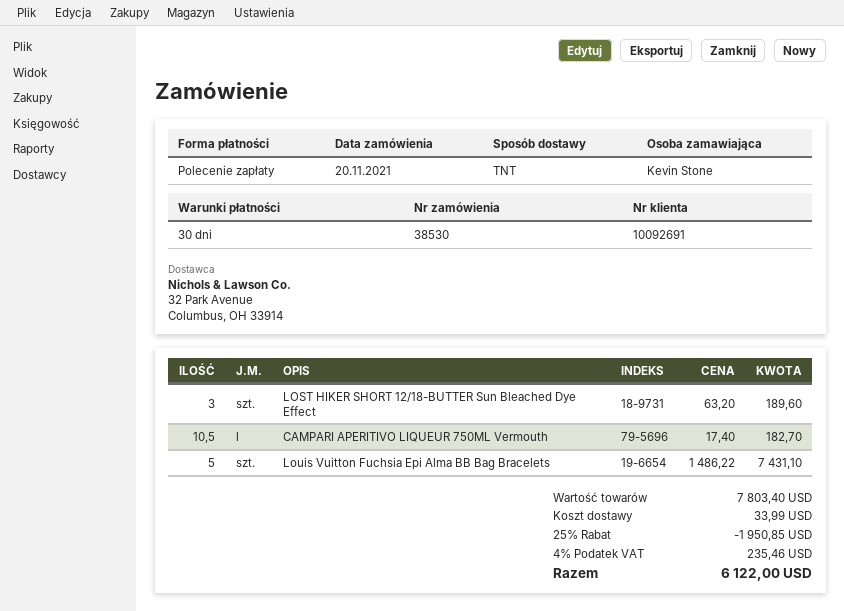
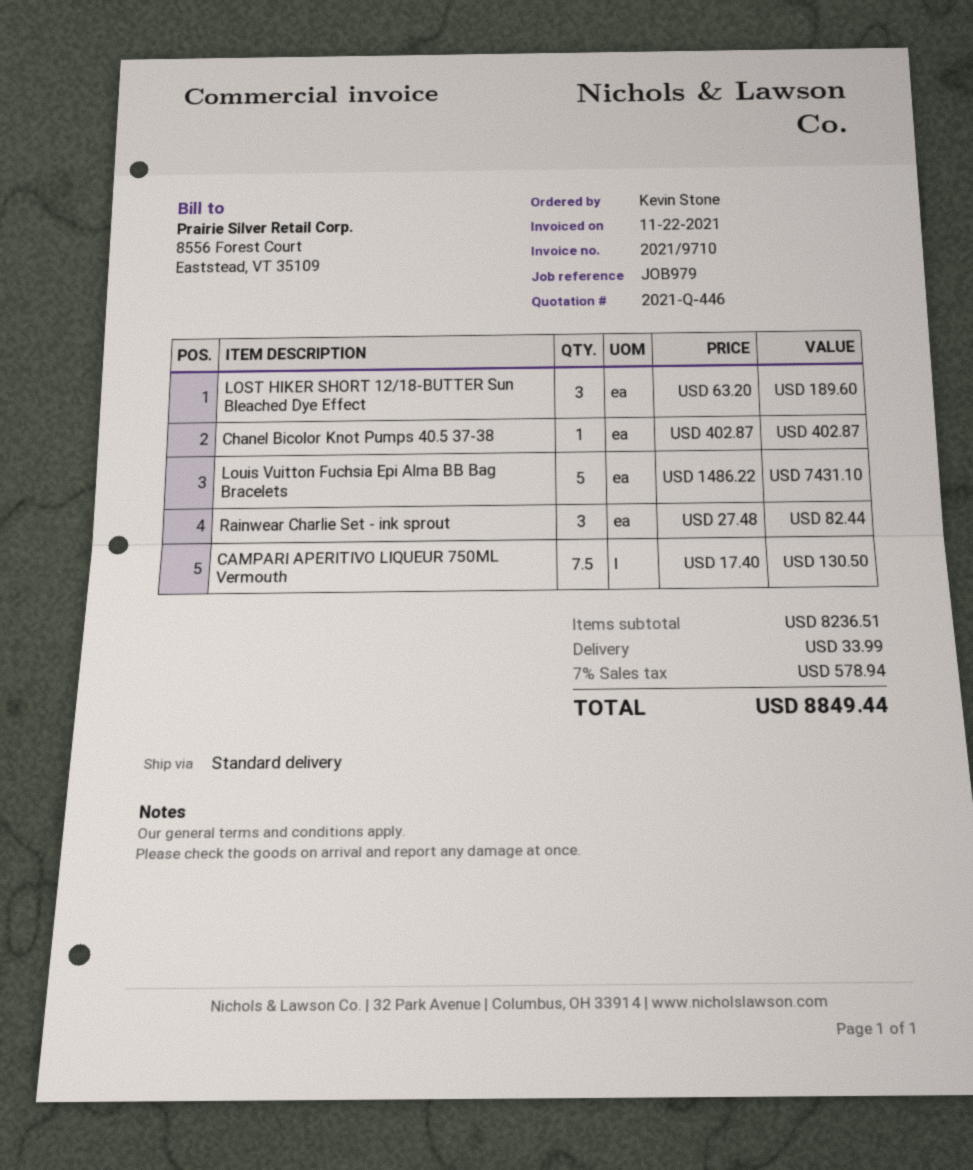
shipping method: TNT -> standard
CAMPARI APERITIVO LIQUEUR 750ML Vermouth: 10.5 x 17.40 = 182.70 -> 7.5 x 17.40 = 130.50
Chanel Bicolor Knot Pumps 40.5 37-38: none -> 1 x 402.87 = 402.87
Rainwear Charlie Set - ink sprout: none -> 3 x 27.48 = 82.44
subtotal: 7803.40 -> 8236.51
discount: 25% = 1950.85 -> none
tax: 4% = 235.46 -> 7% = 578.94
total: 6122.00 -> 8849.44

